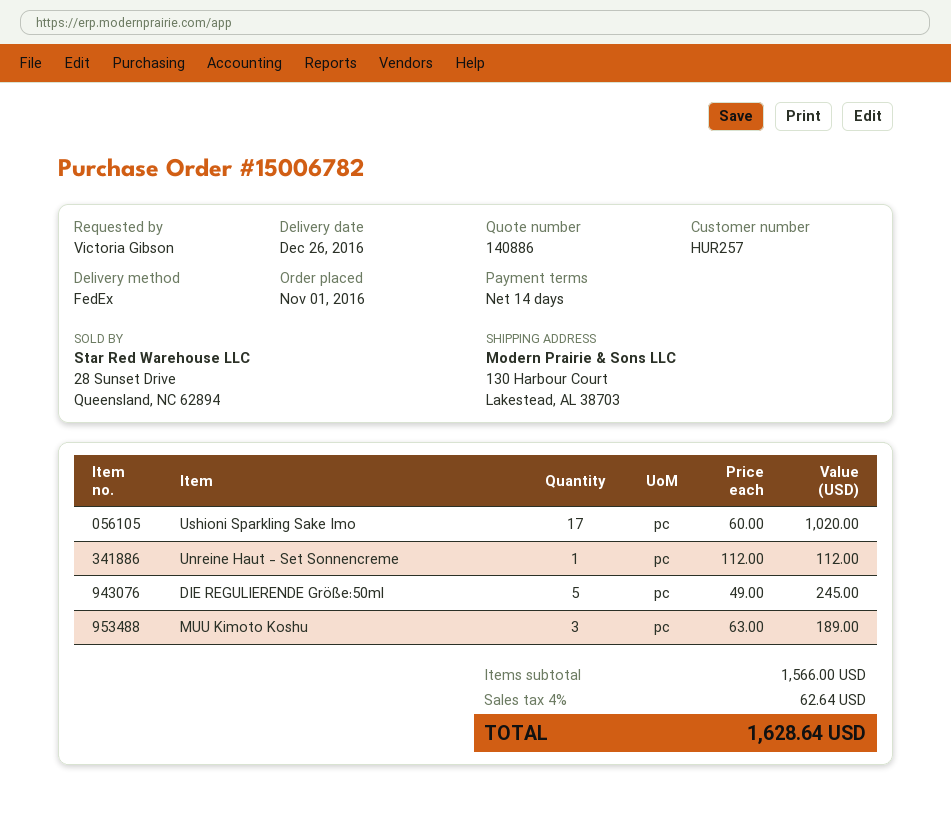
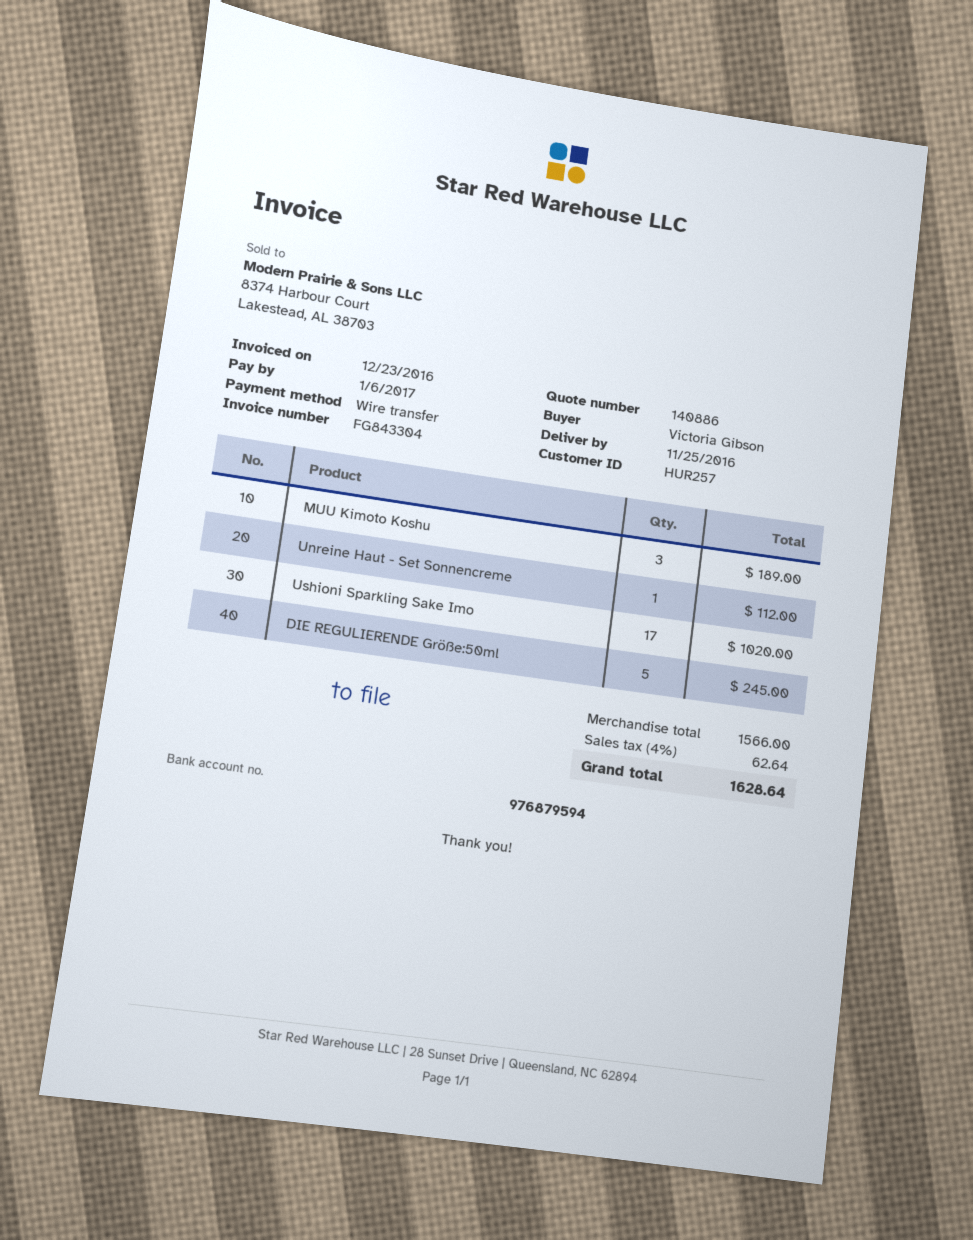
delivery date: 2016-12-26 -> 2016-11-25

